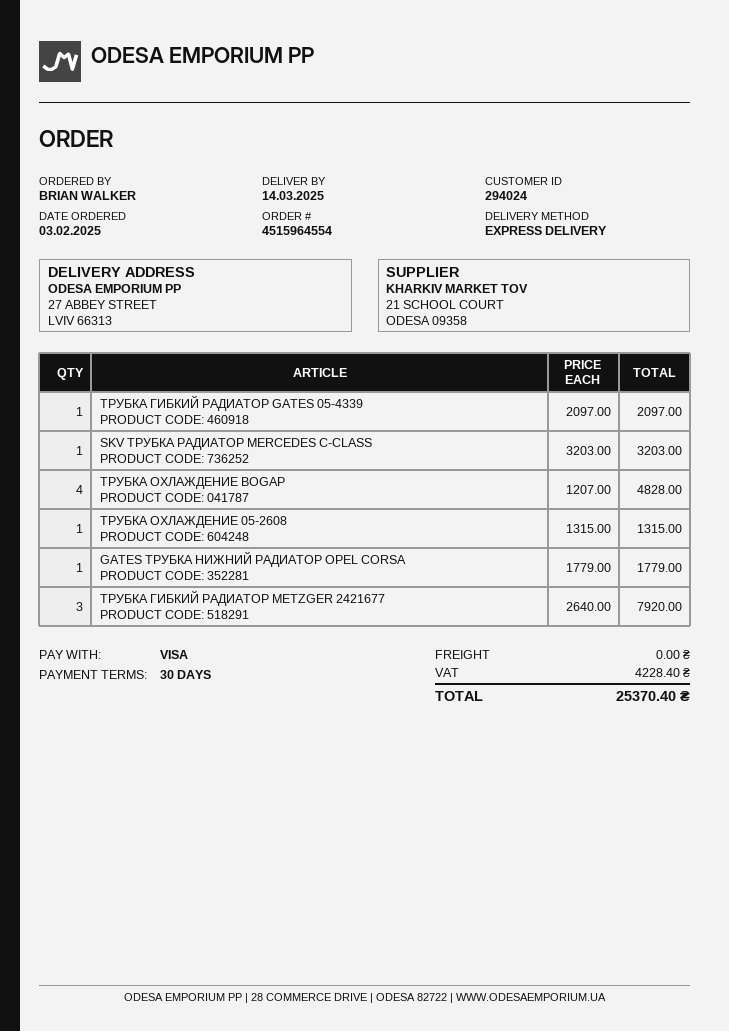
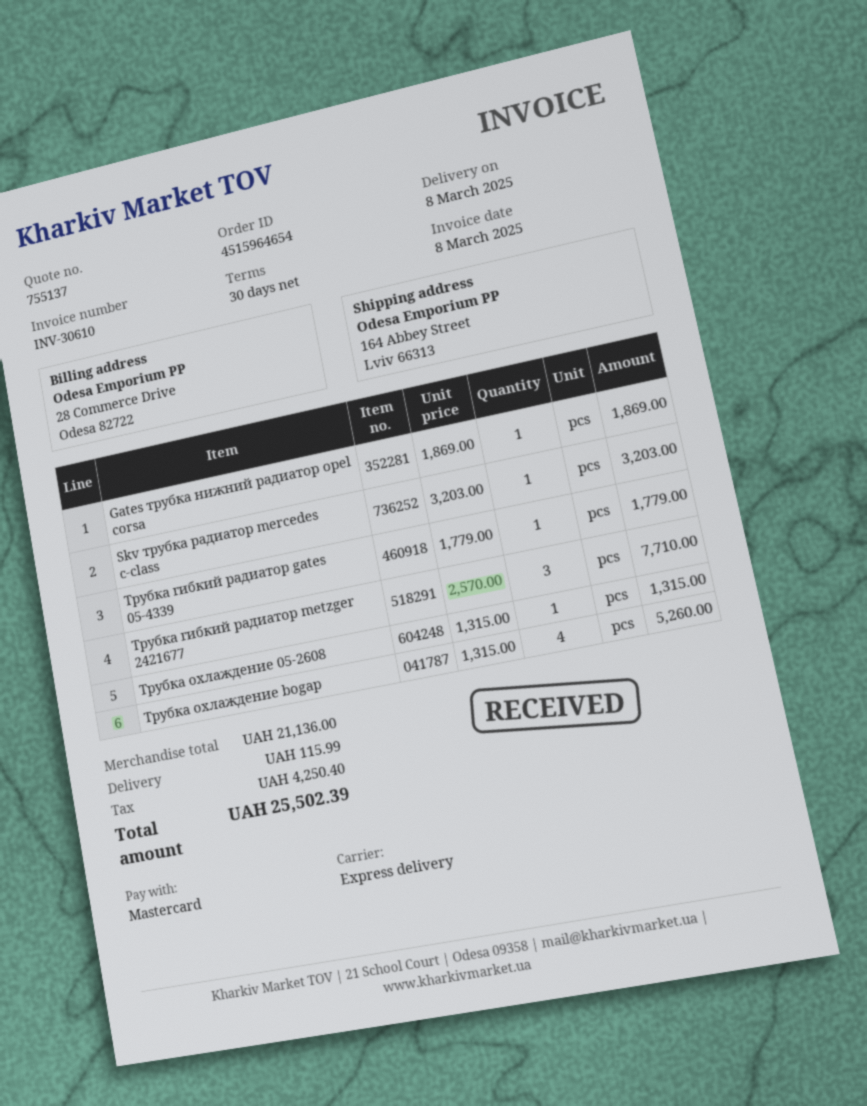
order number: 4515964554 -> 4515964654
delivery date: 2025-03-14 -> 2025-03-08
payment method: Visa -> Mastercard
ship to: 27 ABBEY STREET, LVIV 66313 -> 164 Abbey Street, Lviv 66313
ТРУБКА ГИБКИЙ РАДИАТОР GATES 05-4339: 1 x 2097.00 = 2097.00 -> 1 x 1779.00 = 1779.00
ТРУБКА ОХЛАЖДЕНИЕ BOGAP: 4 x 1207.00 = 4828.00 -> 4 x 1315.00 = 5260.00
GATES ТРУБКА НИЖНИЙ РАДИАТОР OPEL CORSA: 1 x 1779.00 = 1779.00 -> 1 x 1869.00 = 1869.00
ТРУБКА ГИБКИЙ РАДИАТОР METZGER 2421677: 3 x 2640.00 = 7920.00 -> 3 x 2570.00 = 7710.00
shipping: 0.00 -> 115.99
tax: 4228.40 -> 4250.40
total: 25370.40 -> 25502.39

